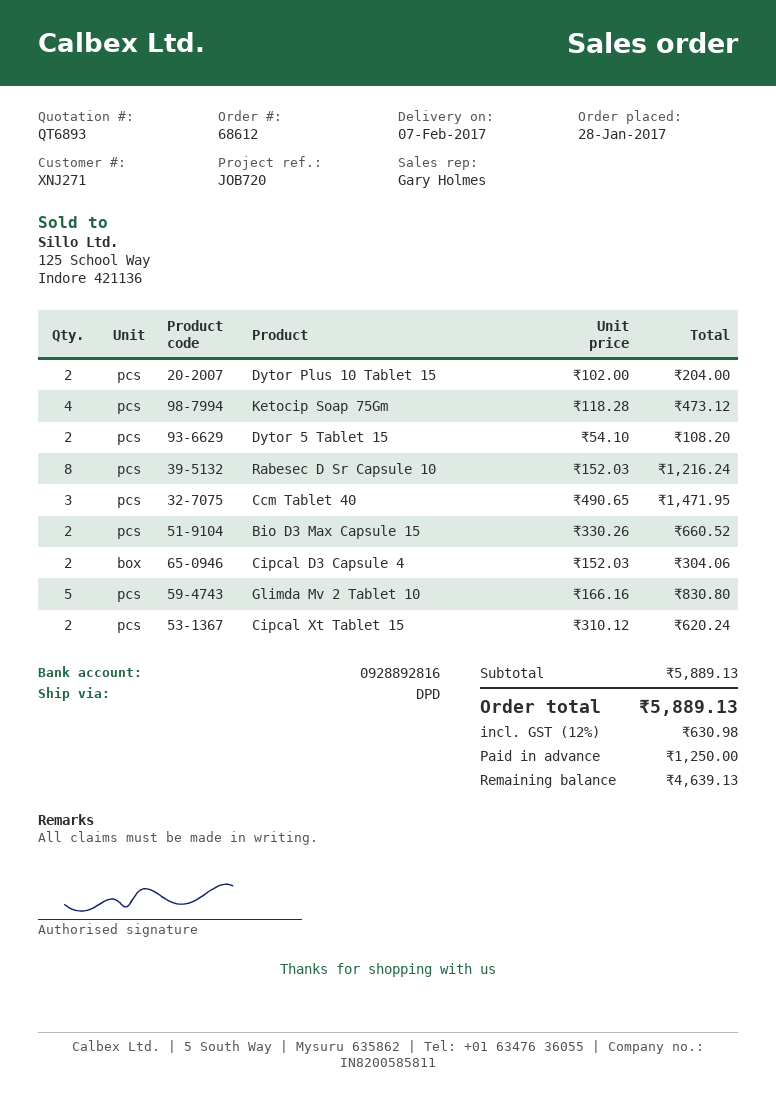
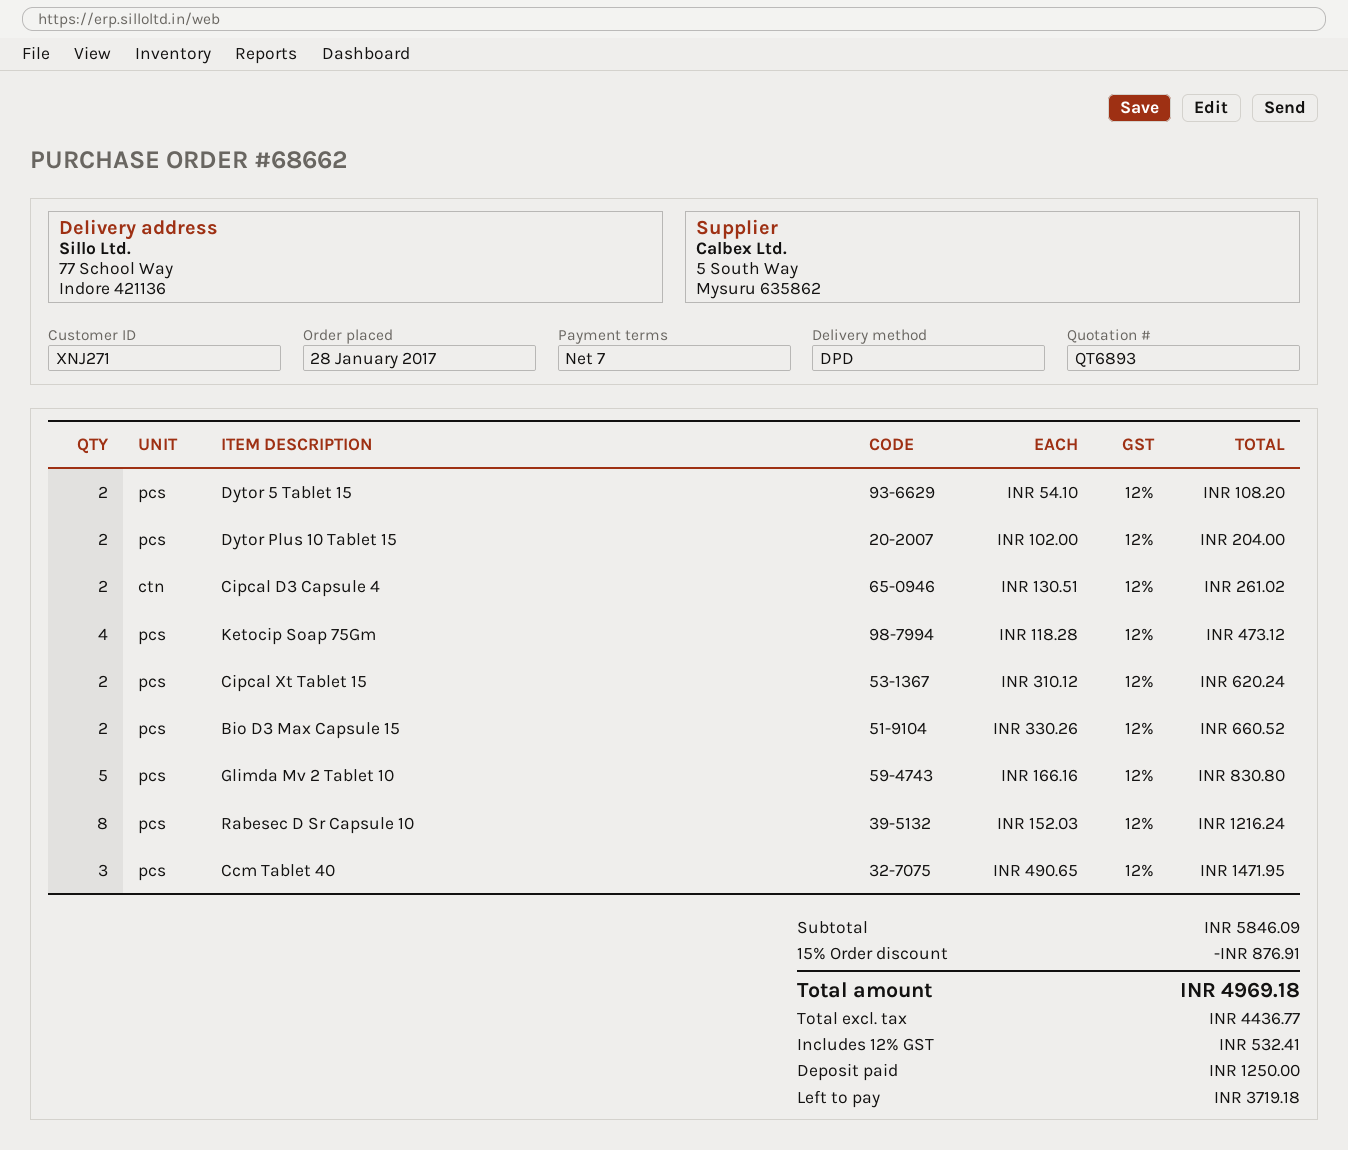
order number: 68612 -> 68662
Cipcal D3 Capsule 4: 2 x 152.03 = 304.06 -> 2 x 130.51 = 261.02
subtotal: 5889.13 -> 5846.09
discount: none -> 15% = 876.91
tax: 12% = 630.98 -> 12% = 532.41
total: 5889.13 -> 4969.18
balance: 4639.13 -> 3719.18

